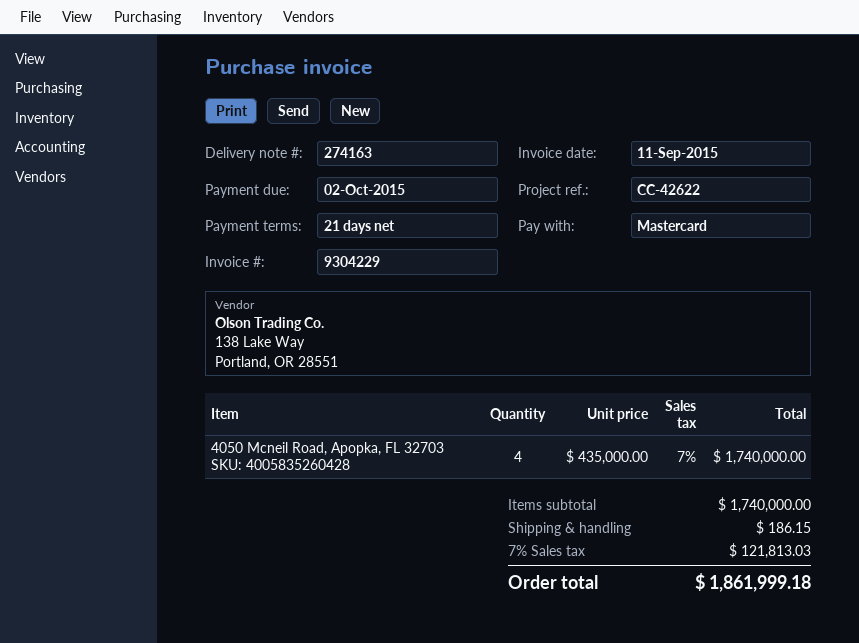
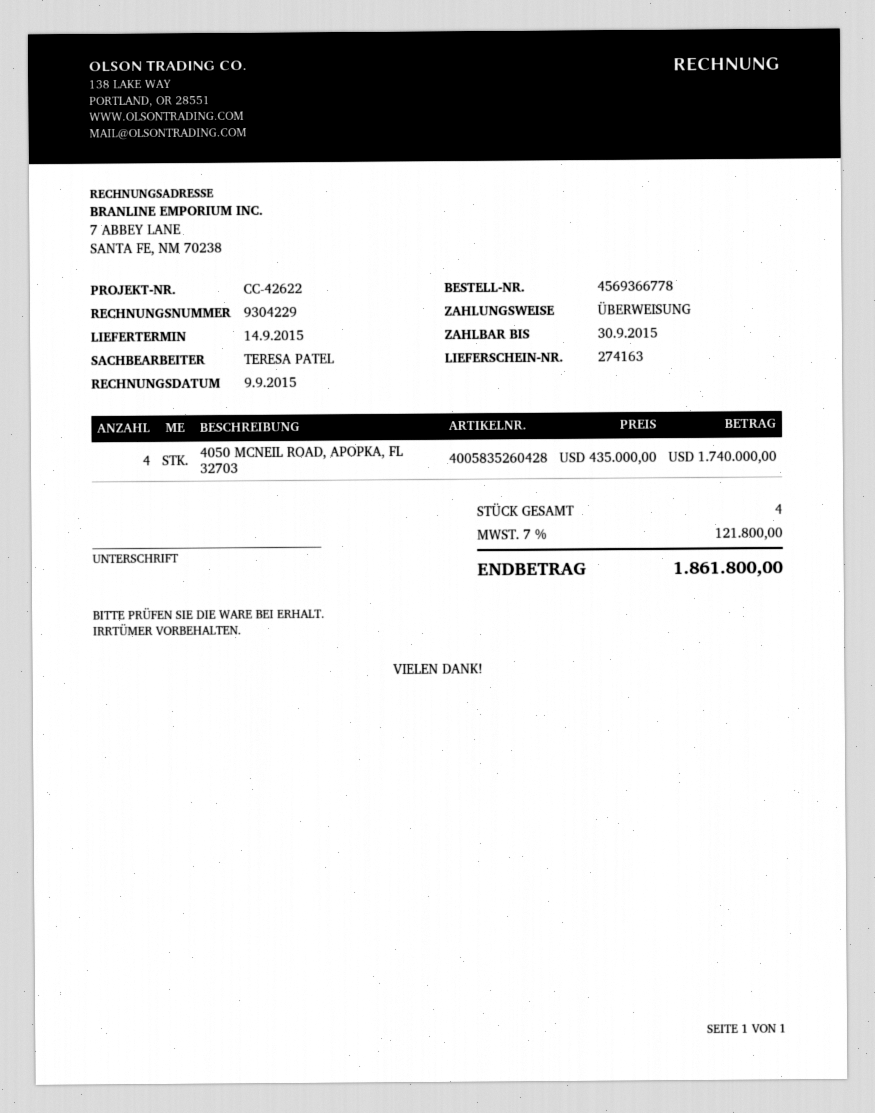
invoice date: 2015-09-11 -> 2015-09-09
due date: 2015-10-02 -> 2015-09-30
payment method: Mastercard -> bank transfer
shipping: 186.15 -> none
tax: 7% = 121813.03 -> 7% = 121800.00
total: 1861999.18 -> 1861800.00

